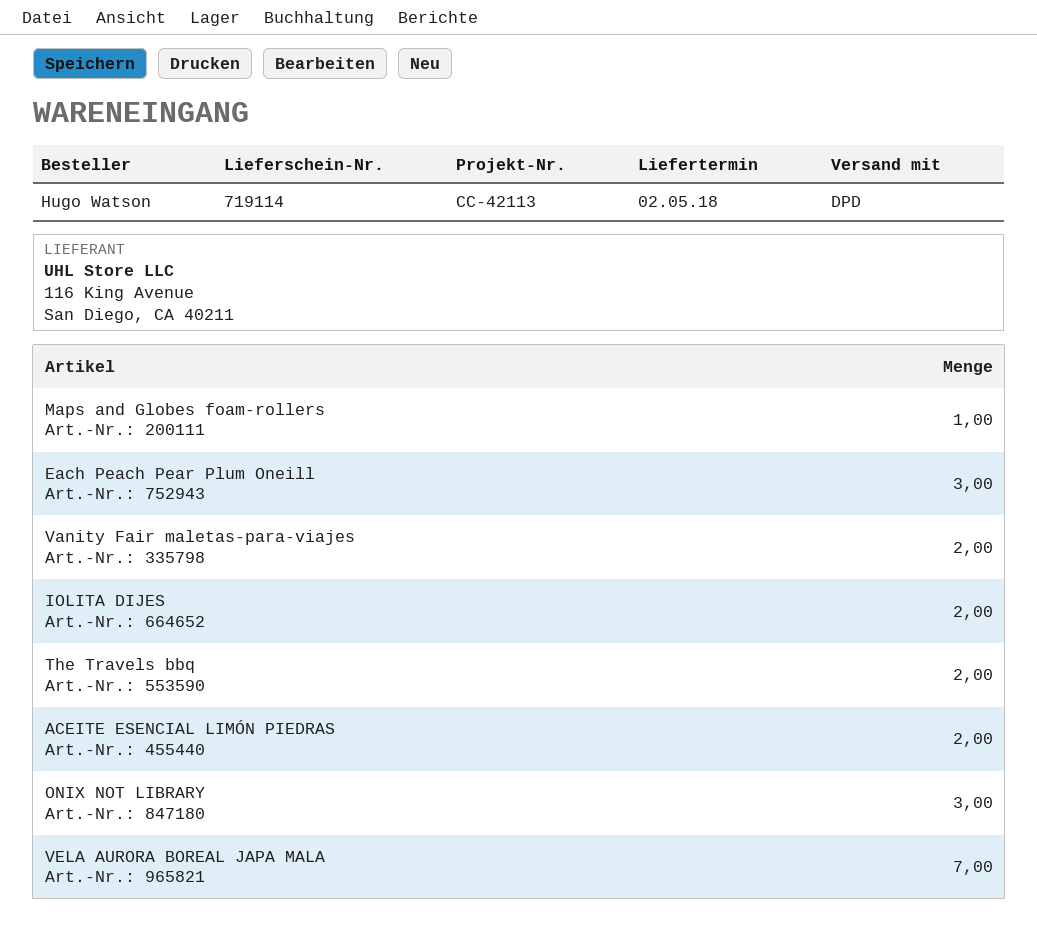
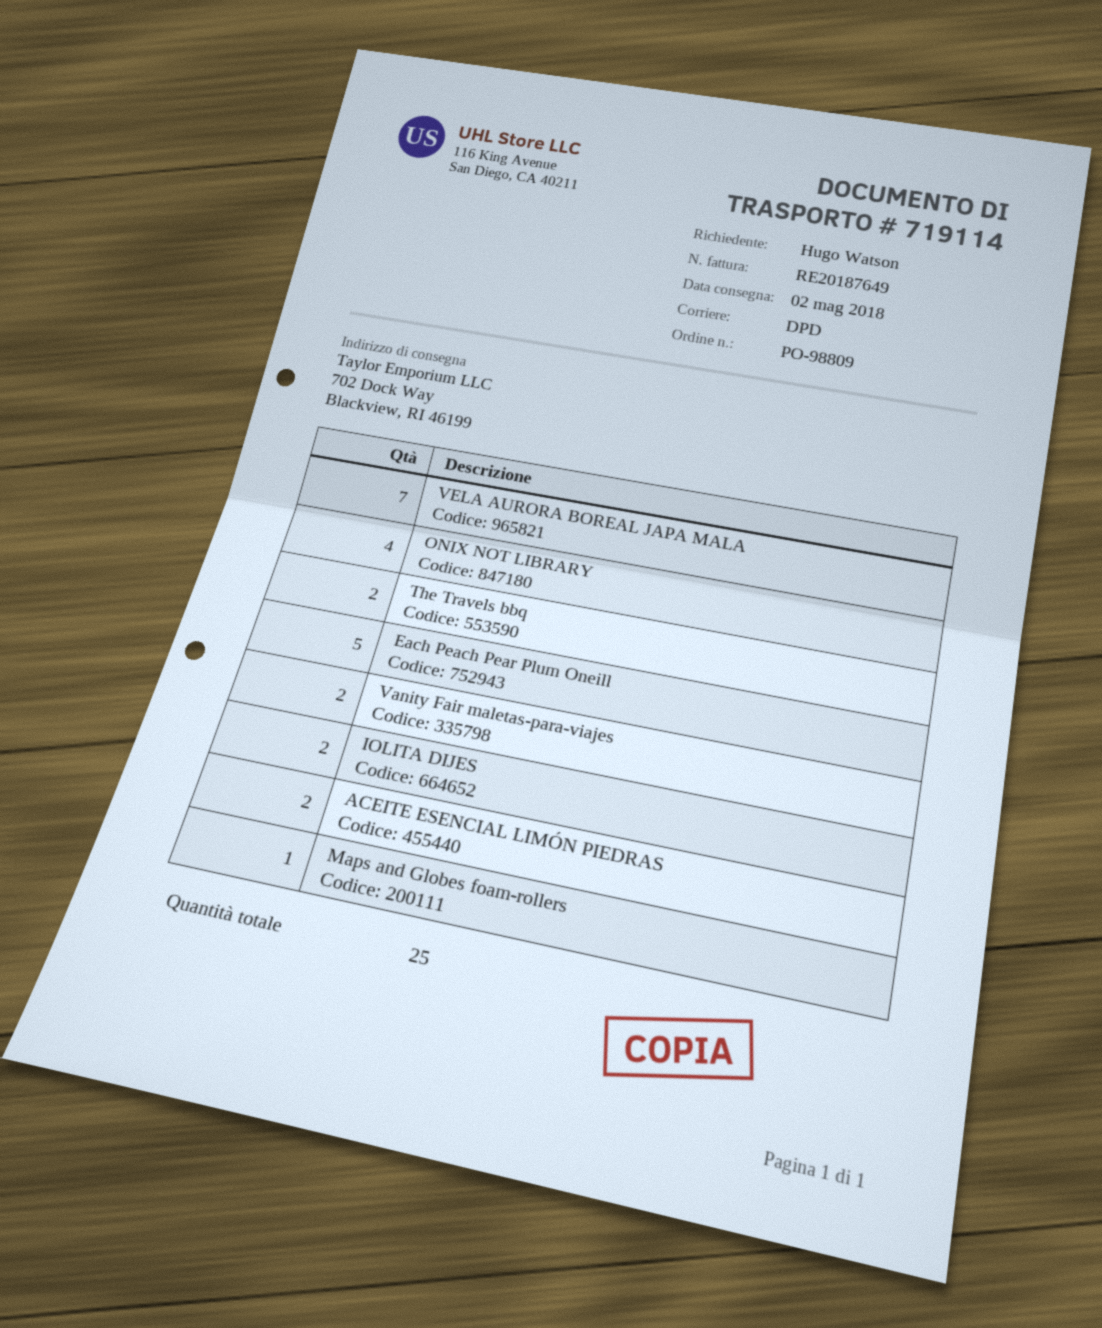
Each Peach Pear Plum Oneill: 3 -> 5
ONIX NOT LIBRARY: 3 -> 4

